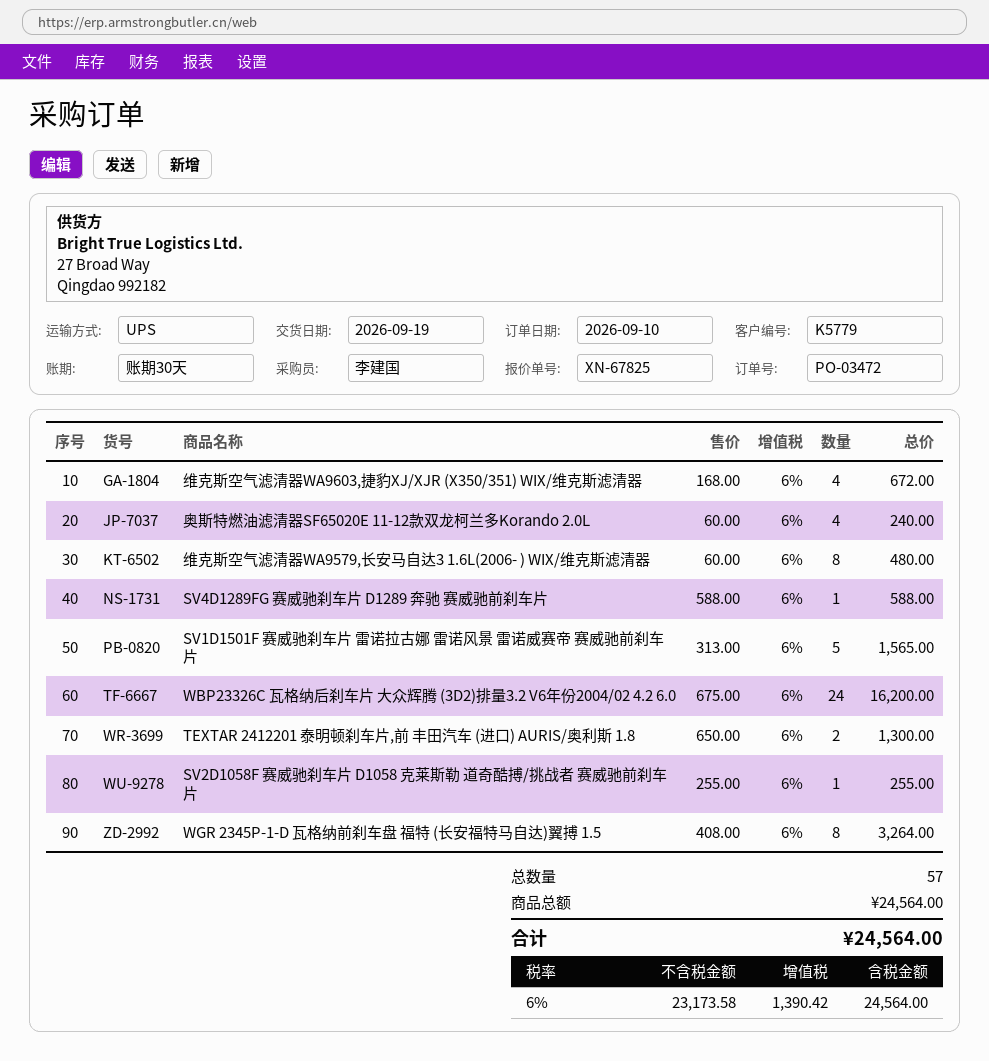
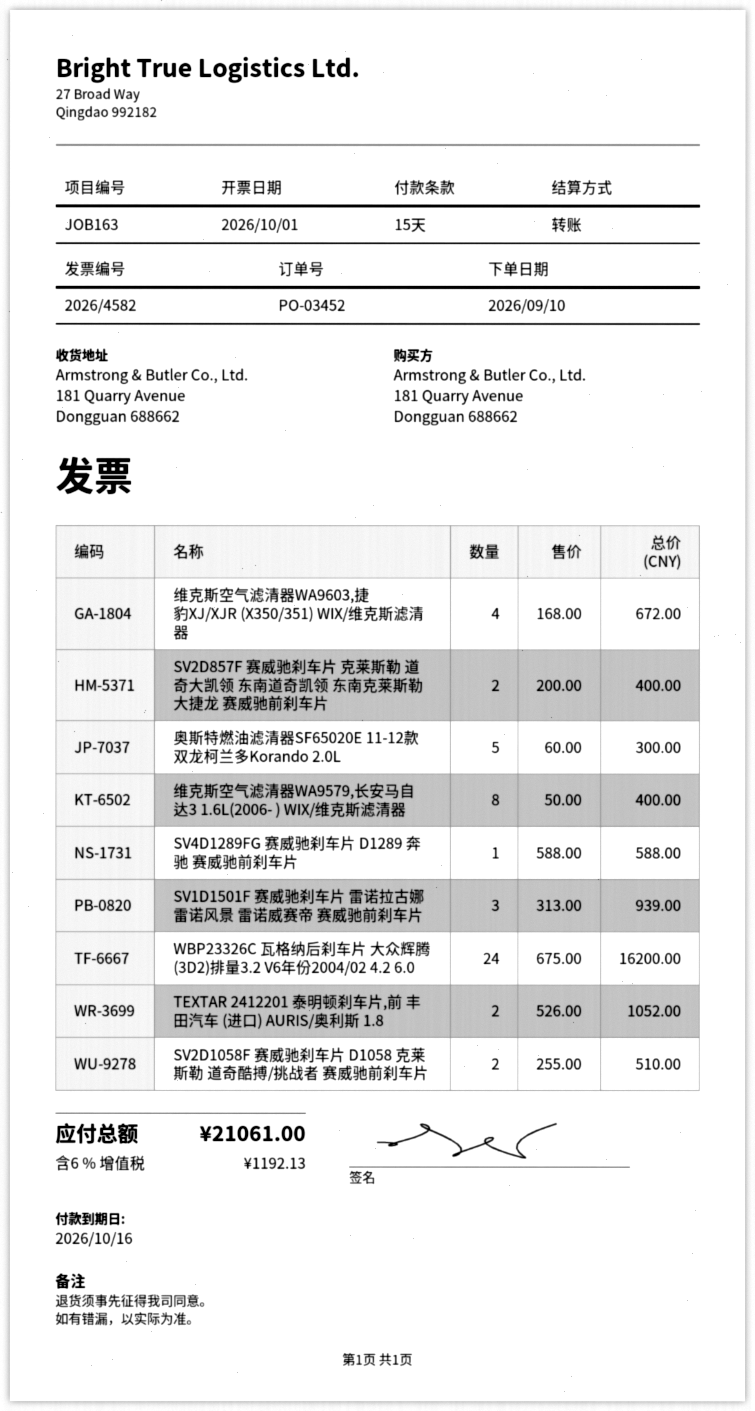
order number: PO-03472 -> PO-03452
payment terms: 30 days -> 15 days
奥斯特燃油滤清器SF65020E 11-12款双龙柯兰多Korando 2.0L: 4 x 60.00 = 240.00 -> 5 x 60.00 = 300.00
维克斯空气滤清器WA9579,长安马自达3 1.6L(2006- ) WIX/维克斯滤清器: 8 x 60.00 = 480.00 -> 8 x 50.00 = 400.00
SV1D1501F 赛威驰刹车片 雷诺拉古娜 雷诺风景 雷诺威赛帝 赛威驰前刹车片: 5 x 313.00 = 1565.00 -> 3 x 313.00 = 939.00
TEXTAR 2412201 泰明顿刹车片,前 丰田汽车 (进口) AURIS/奥利斯 1.8: 2 x 650.00 = 1300.00 -> 2 x 526.00 = 1052.00
SV2D1058F 赛威驰刹车片 D1058 克莱斯勒 道奇酷搏/挑战者 赛威驰前刹车片: 1 x 255.00 = 255.00 -> 2 x 255.00 = 510.00
WGR 2345P-1-D 瓦格纳前刹车盘 福特 (长安福特马自达)翼搏 1.5: 8 x 408.00 = 3264.00 -> none
SV2D857F 赛威驰刹车片 克莱斯勒 道奇大凯领 东南道奇凯领 东南克莱斯勒 大捷龙 赛威驰前刹车片: none -> 2 x 200.00 = 400.00
tax: 6% = 1390.42 -> 6% = 1192.13
total: 24564.00 -> 21061.00

